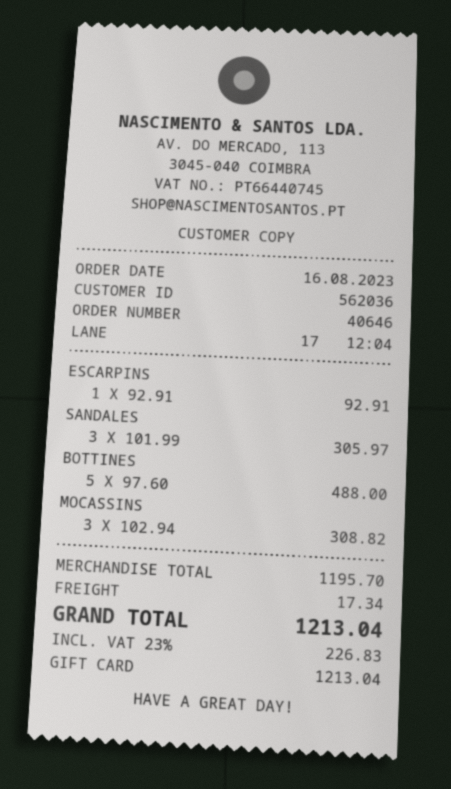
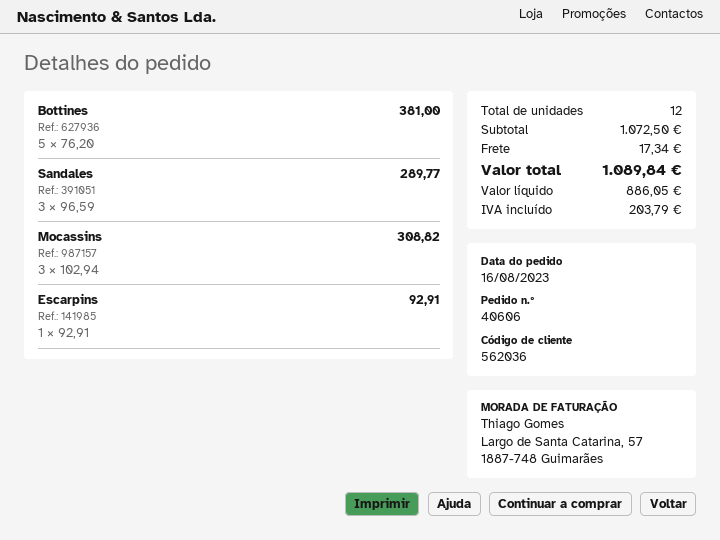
order number: 40646 -> 40606
SANDALES: 3 x 101.99 = 305.97 -> 3 x 96.59 = 289.77
BOTTINES: 5 x 97.60 = 488.00 -> 5 x 76.20 = 381.00
subtotal: 1195.70 -> 1072.50
tax: 226.83 -> 203.79
total: 1213.04 -> 1089.84

